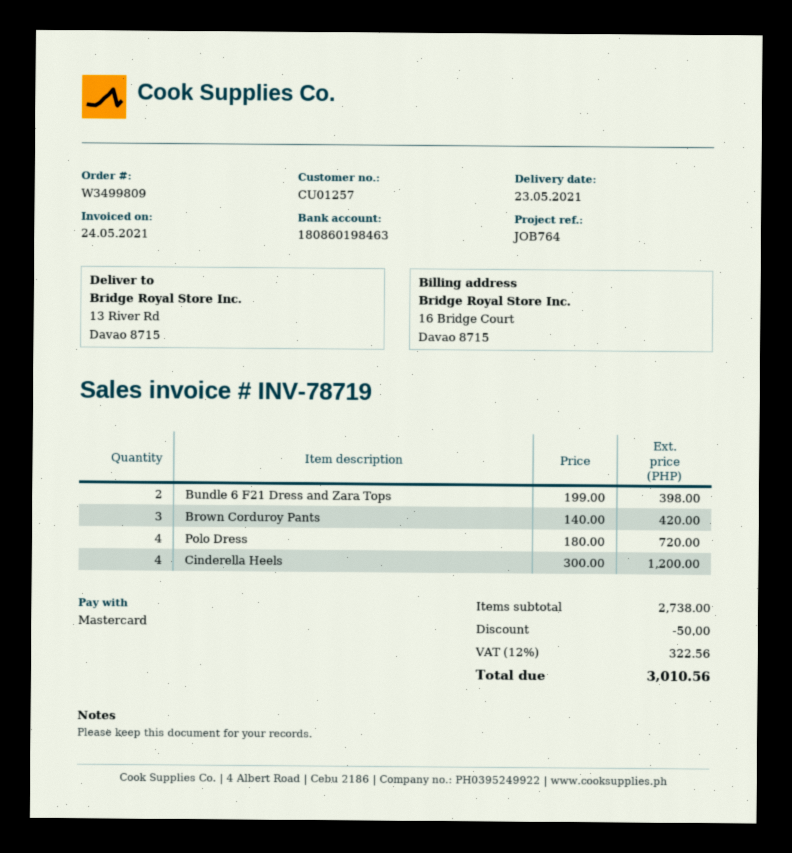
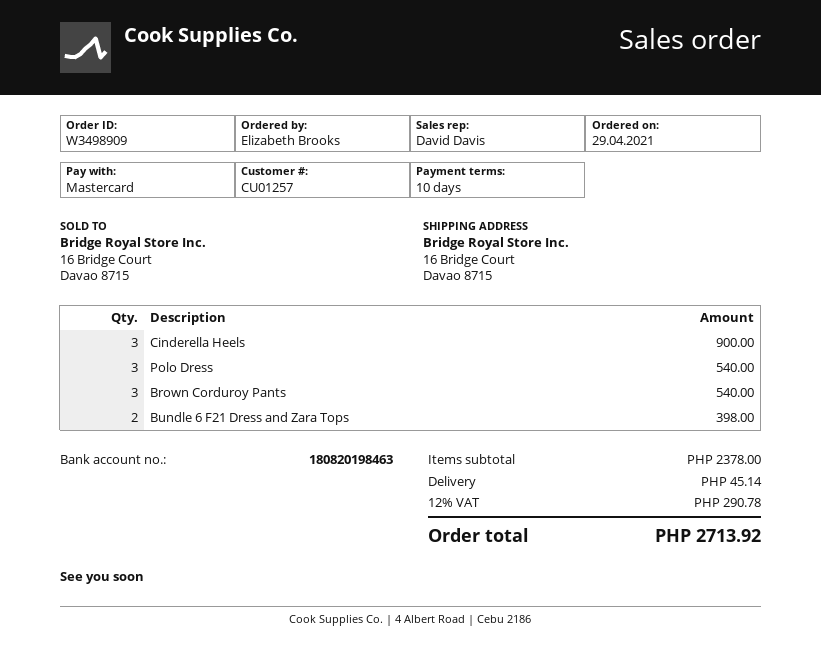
order number: W3499809 -> W3498909
bank account: 180860198463 -> 180820198463
ship to: 13 River Rd, Davao 8715 -> 16 Bridge Court, Davao 8715
Brown Corduroy Pants: 3 for 420.00 -> 3 for 540.00
Polo Dress: 4 for 720.00 -> 3 for 540.00
Cinderella Heels: 4 for 1200.00 -> 3 for 900.00
subtotal: 2738.00 -> 2378.00
discount: 50.00 -> none
shipping: none -> 45.14
tax: 12% = 322.56 -> 12% = 290.78
total: 3010.56 -> 2713.92

